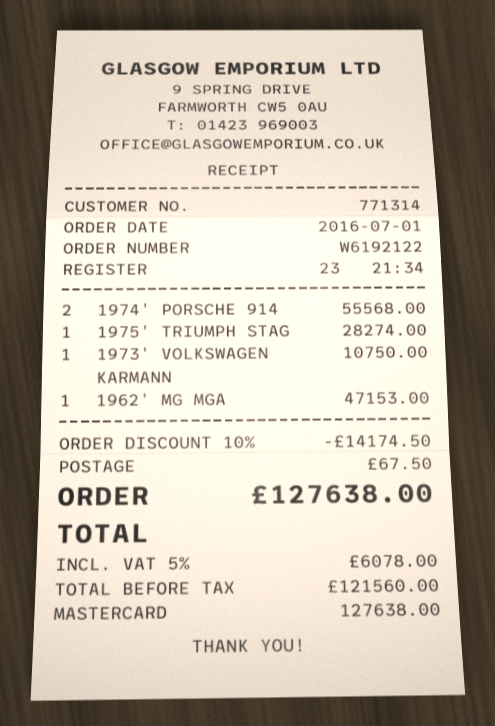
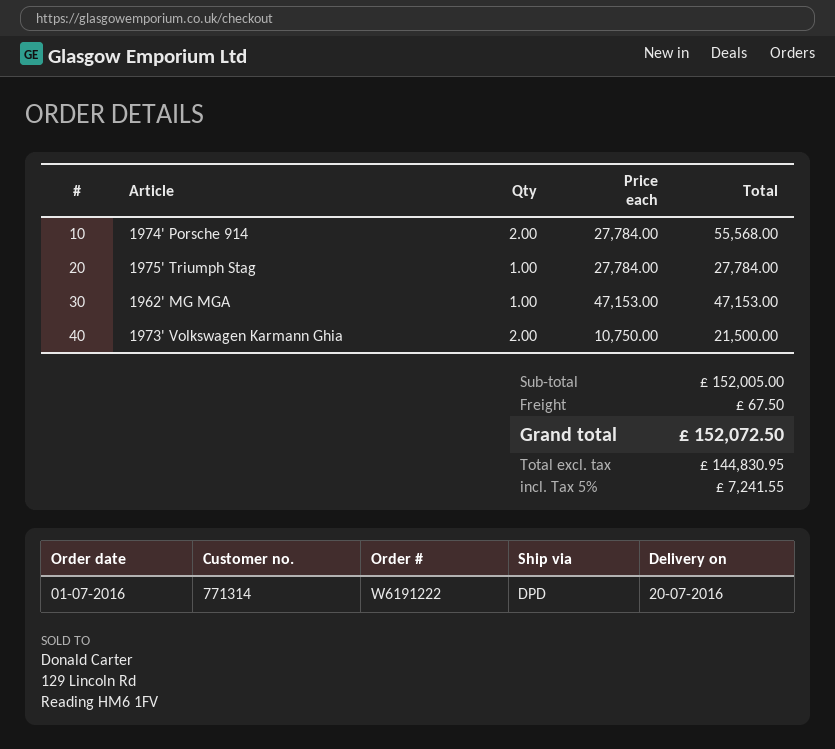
order number: W6192122 -> W6191222
1975' TRIUMPH STAG: 1 for 28274.00 -> 1 for 27784.00
1973' VOLKSWAGEN KARMANN: 1 for 10750.00 -> 2 for 21500.00
discount: 10% = 14174.50 -> none
net: 121560.00 -> 144830.95
tax: 5% = 6078.00 -> 5% = 7241.55
total: 127638.00 -> 152072.50

